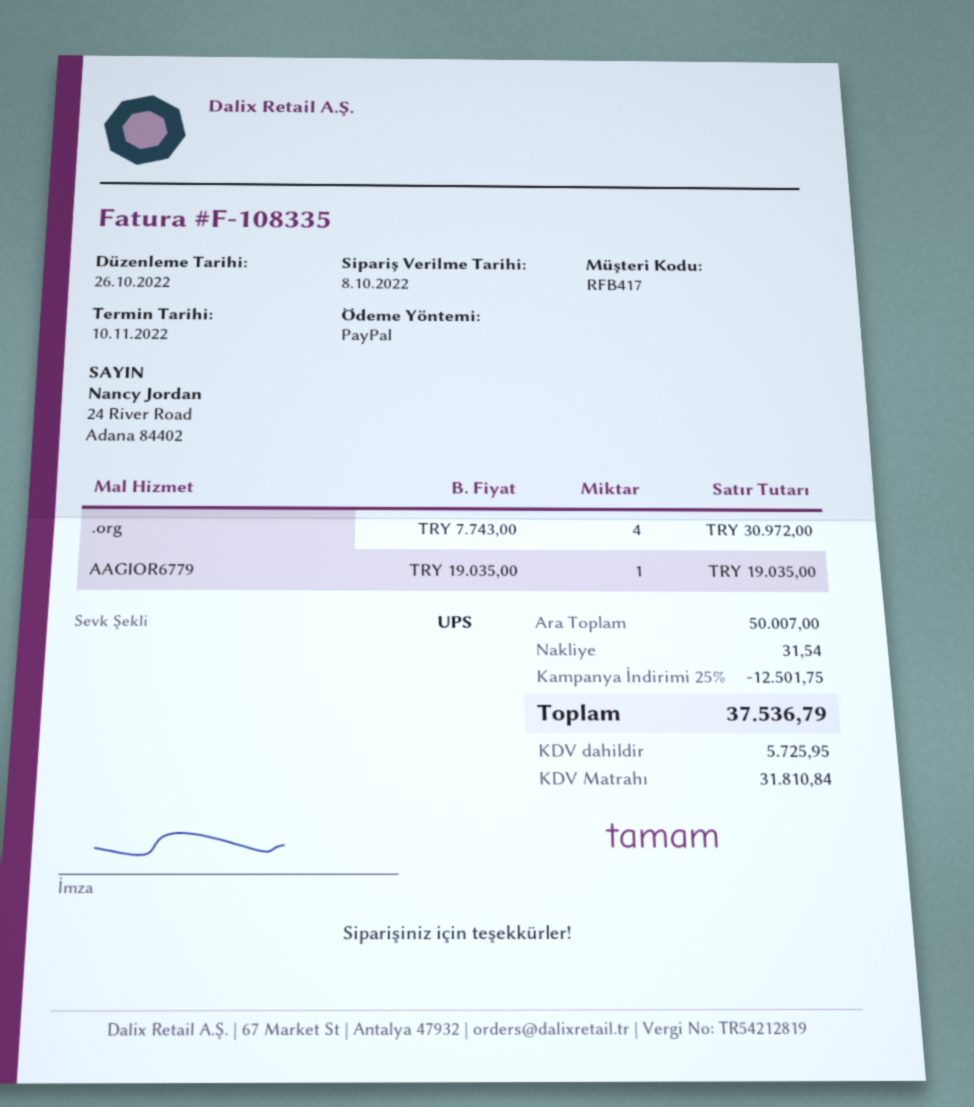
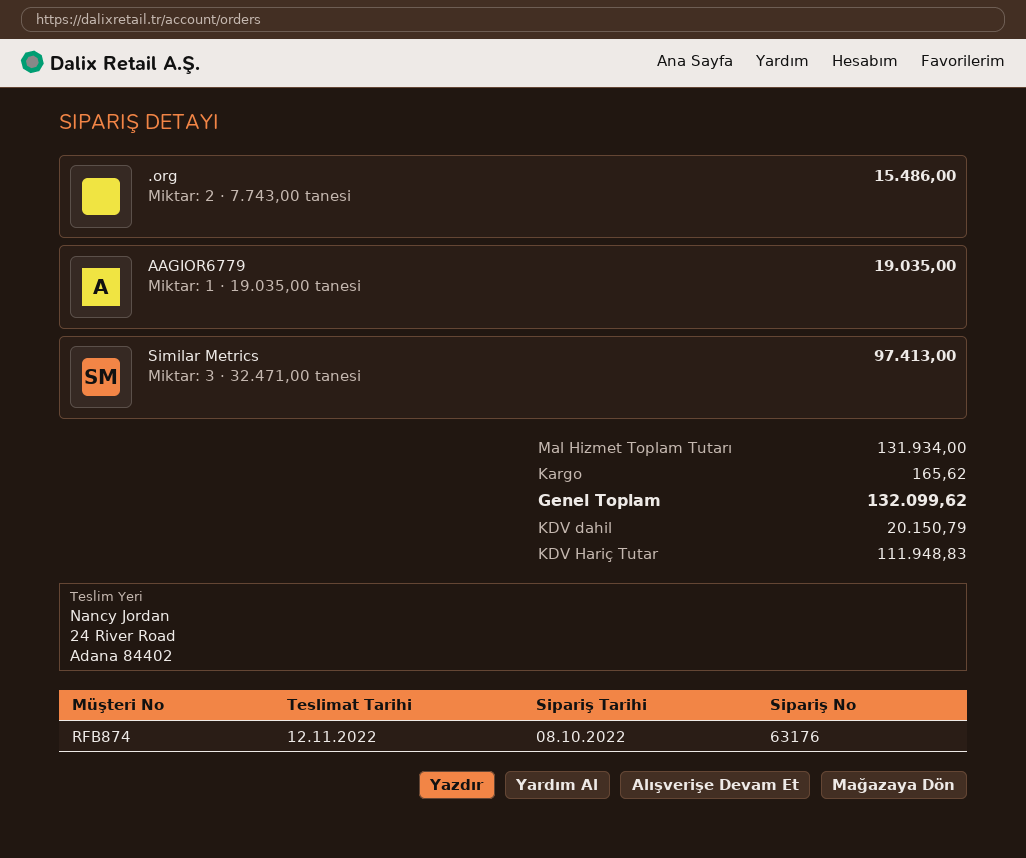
delivery date: 2022-11-10 -> 2022-11-12
customer number: RFB417 -> RFB874
.org: 4 x 7743.00 = 30972.00 -> 2 x 7743.00 = 15486.00
Similar Metrics: none -> 3 x 32471.00 = 97413.00
subtotal: 50007.00 -> 131934.00
discount: 25% = 12501.75 -> none
shipping: 31.54 -> 165.62
net: 31810.84 -> 111948.83
tax: 5725.95 -> 20150.79
total: 37536.79 -> 132099.62

